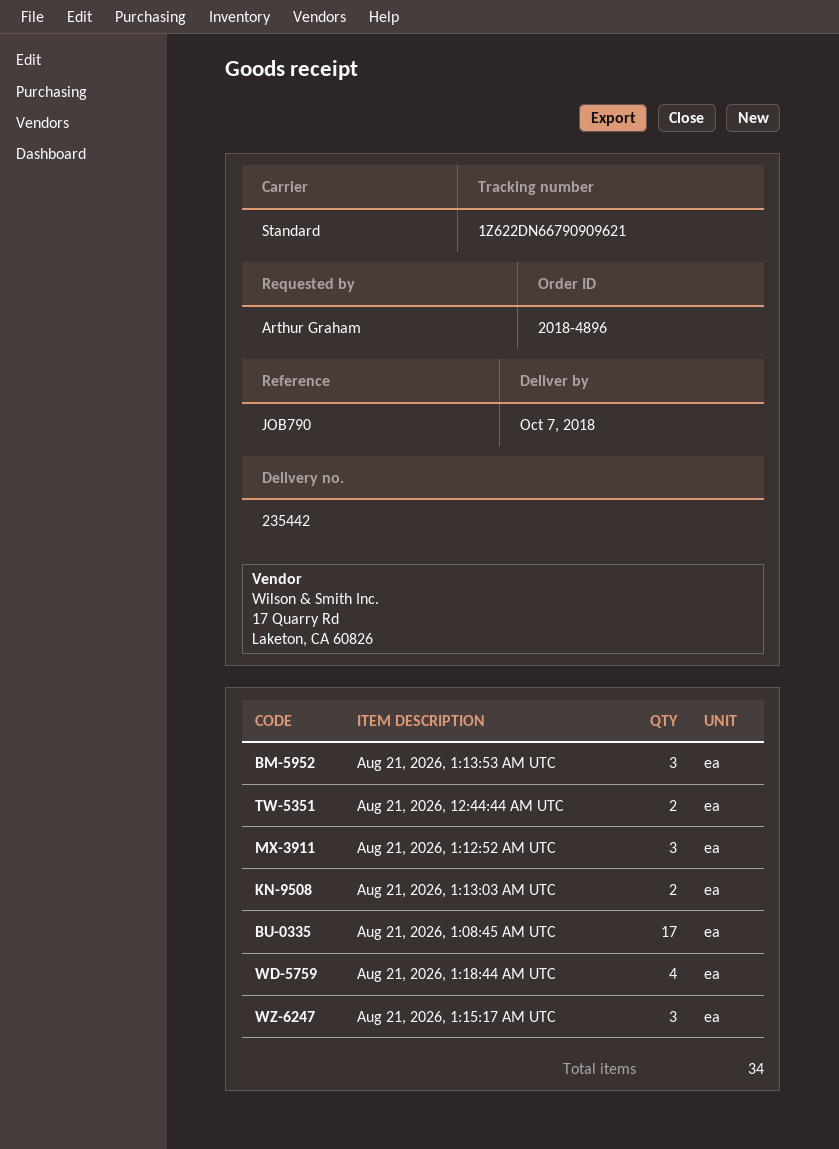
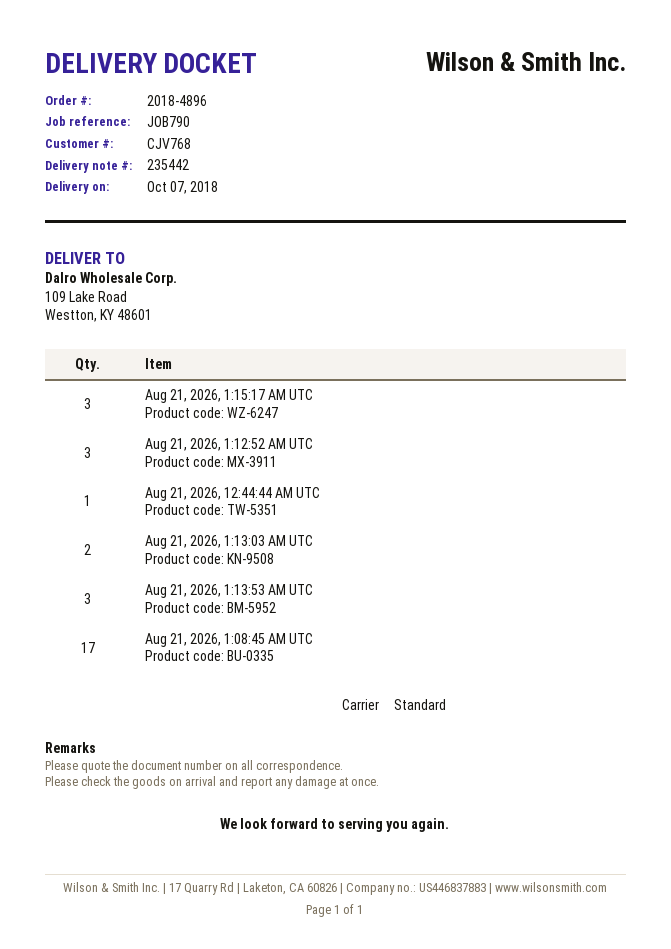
Aug 21, 2026, 12:44:44 AM UTC: 2 -> 1
Aug 21, 2026, 1:18:44 AM UTC: 4 -> none

